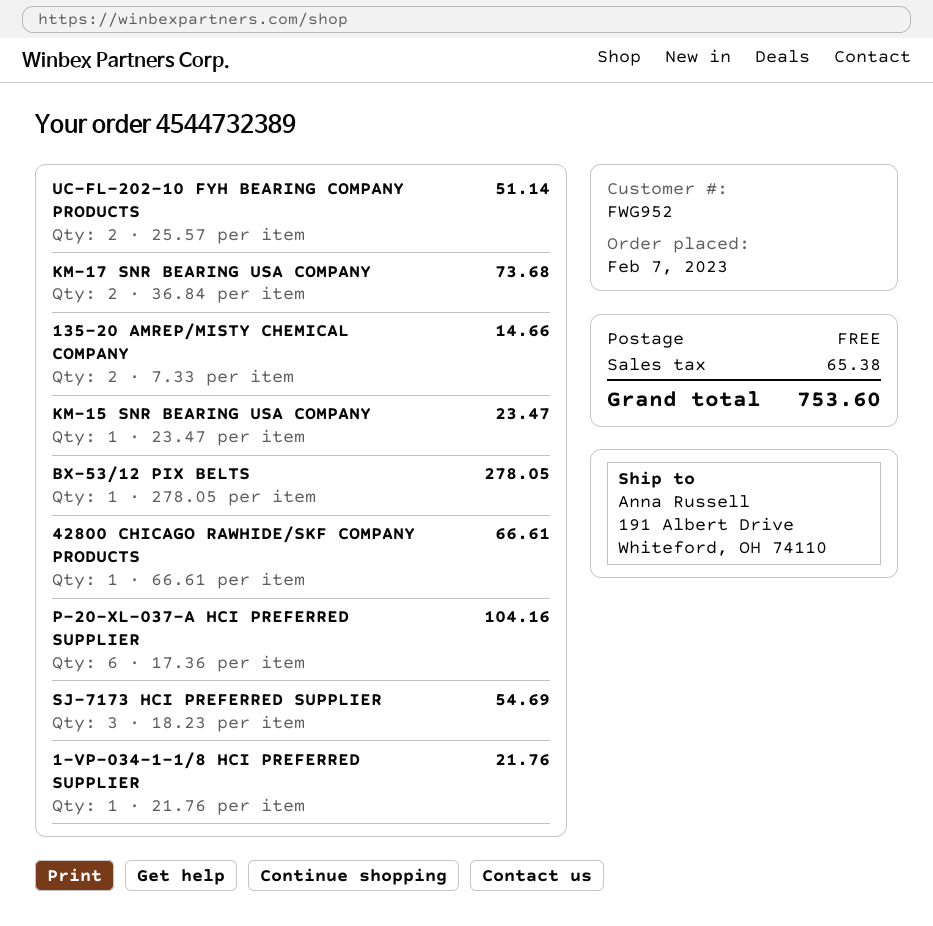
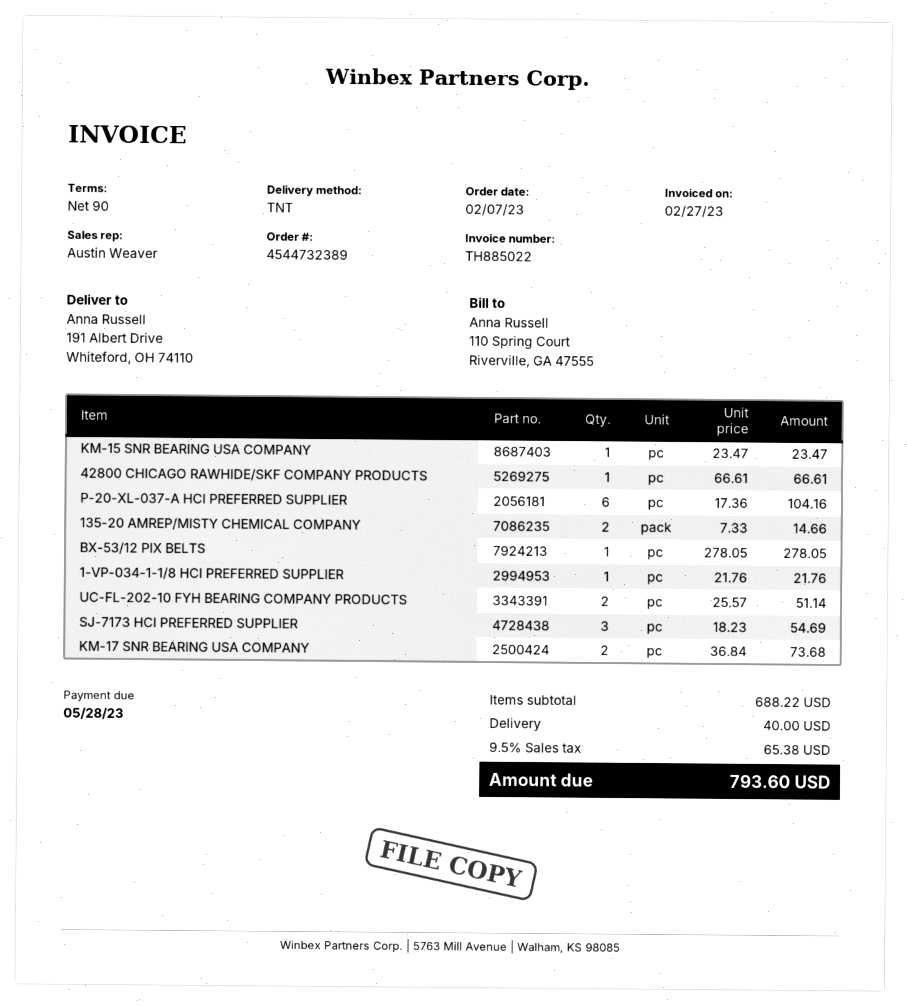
shipping: 0.00 -> 40.00
total: 753.60 -> 793.60

